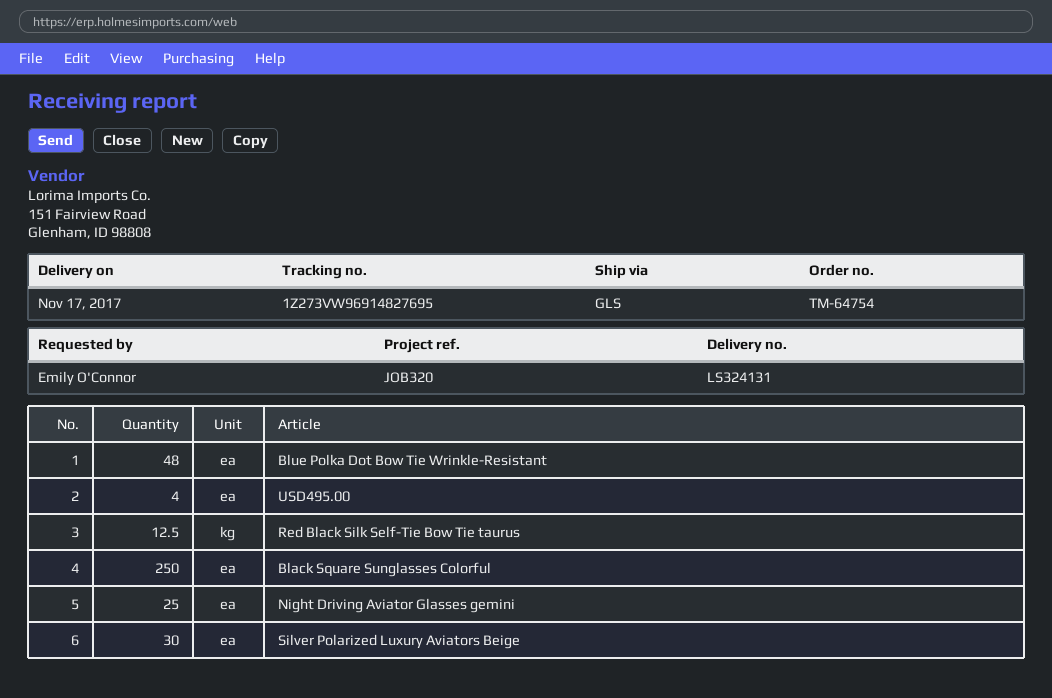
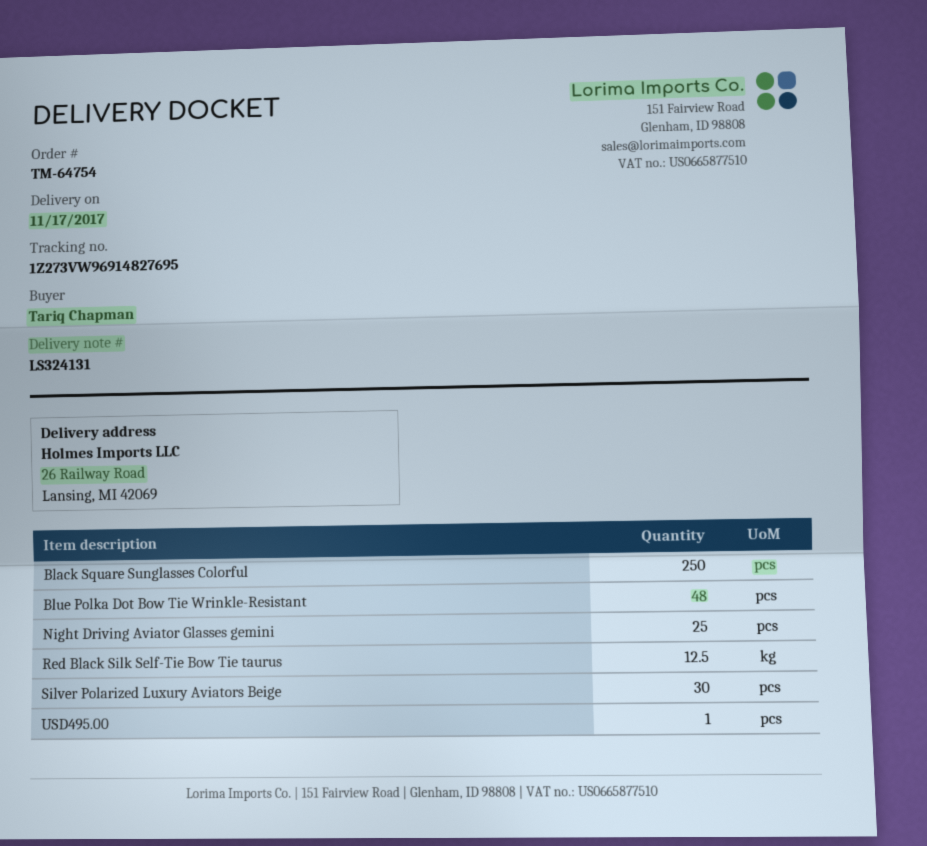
ordered by: Emily O'Connor -> Tariq Chapman
USD495.00: 4 -> 1

